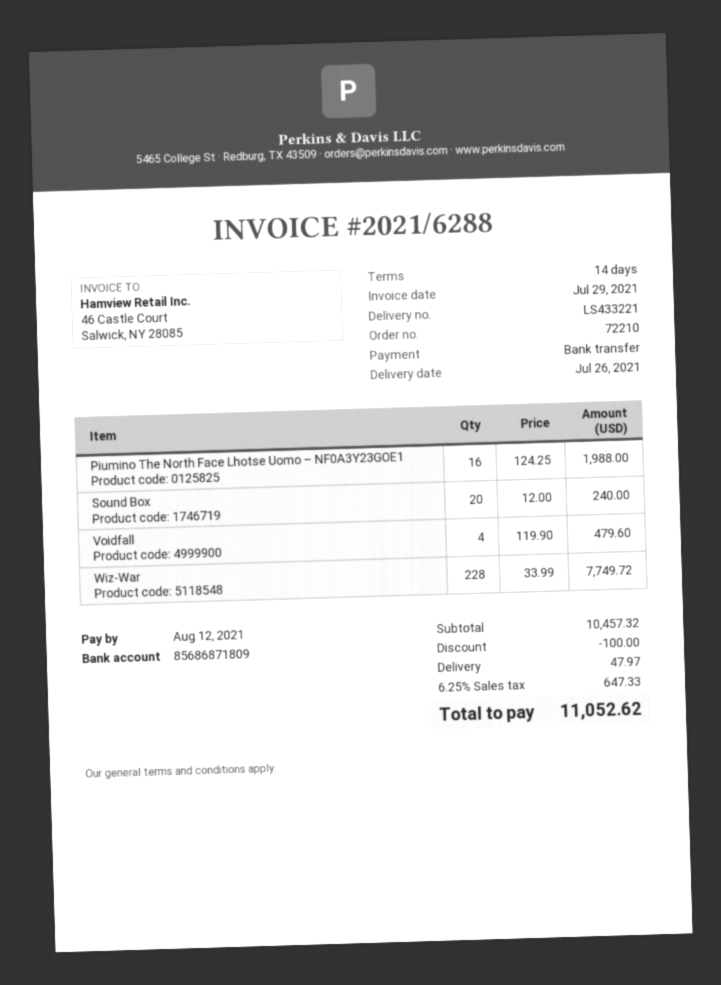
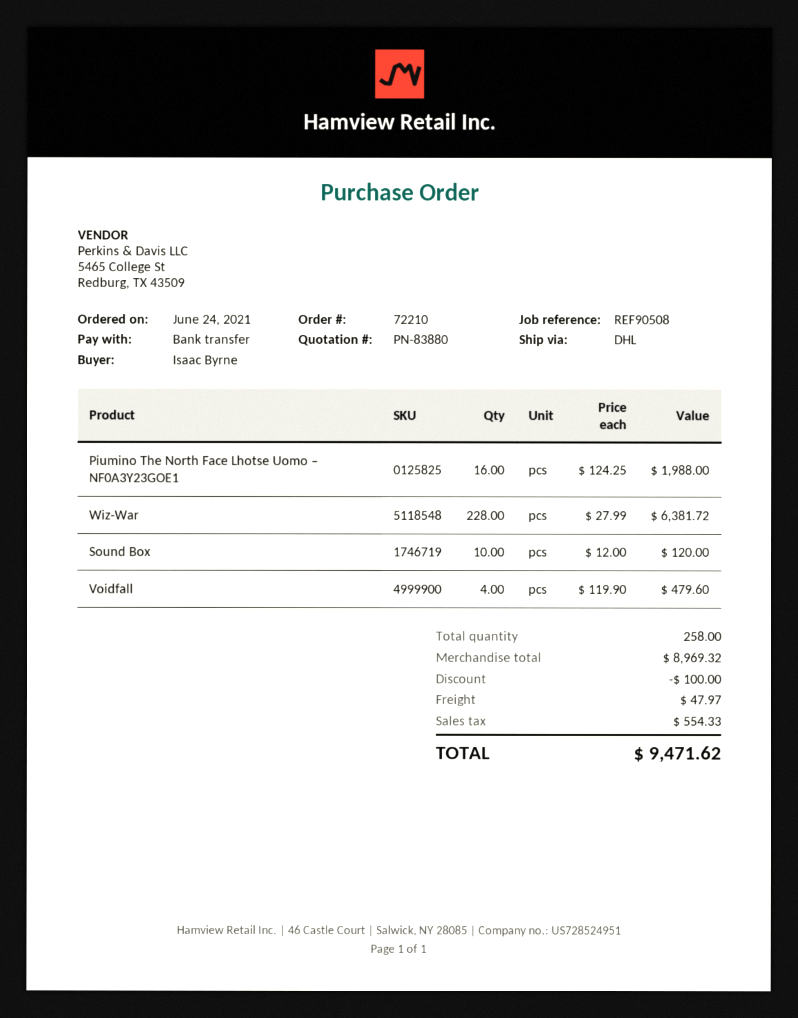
Sound Box: 20 x 12.00 = 240.00 -> 10 x 12.00 = 120.00
Wiz-War: 228 x 33.99 = 7749.72 -> 228 x 27.99 = 6381.72
subtotal: 10457.32 -> 8969.32
tax: 647.33 -> 554.33
total: 11052.62 -> 9471.62

